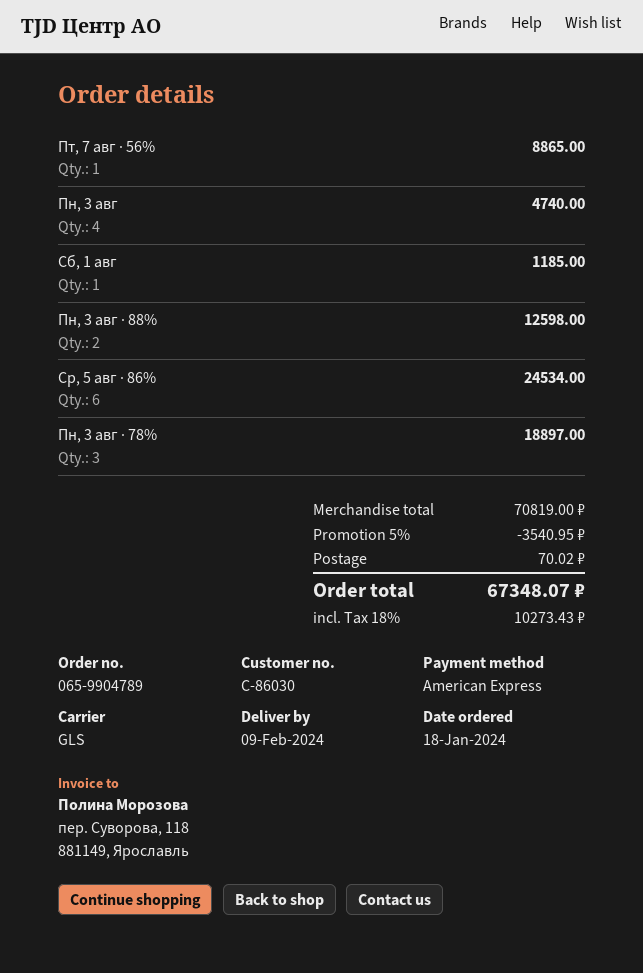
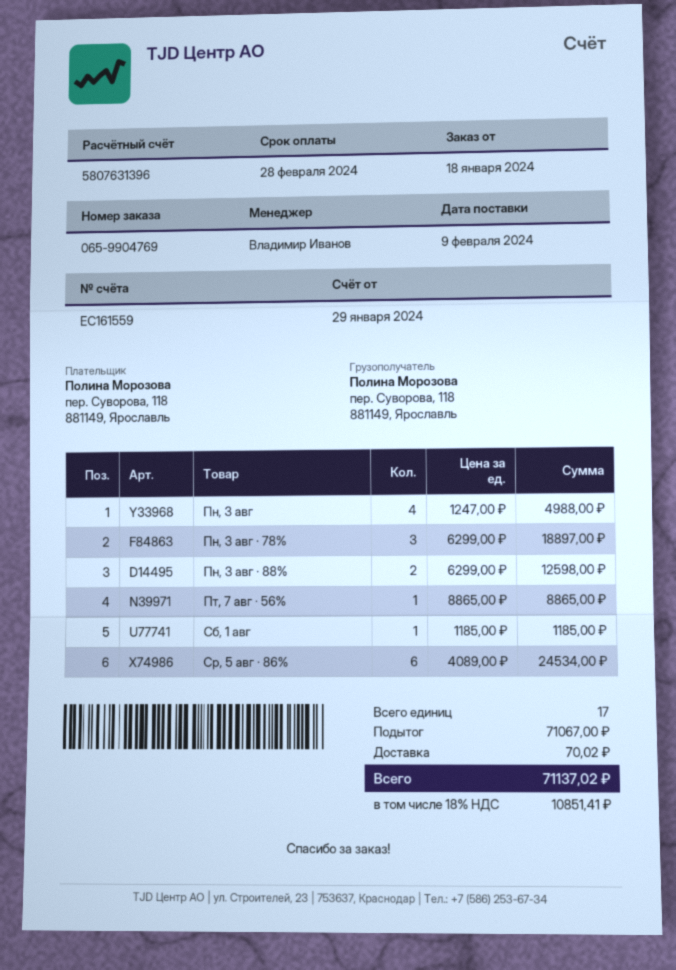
order number: 065-9904789 -> 065-9904769
Пн, 3 авг: 4 for 4740.00 -> 4 for 4988.00
subtotal: 70819.00 -> 71067.00
discount: 5% = 3540.95 -> none
tax: 18% = 10273.43 -> 18% = 10851.41
total: 67348.07 -> 71137.02

